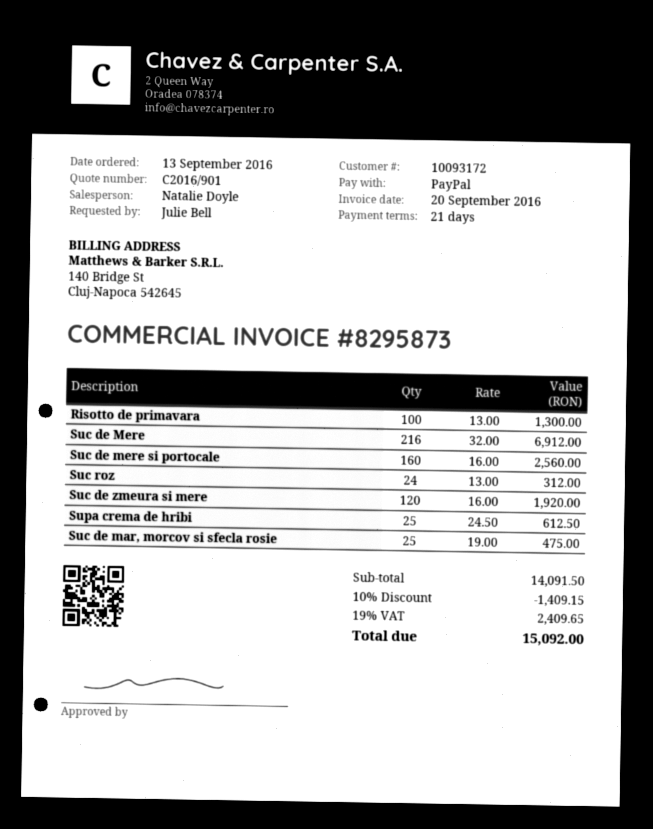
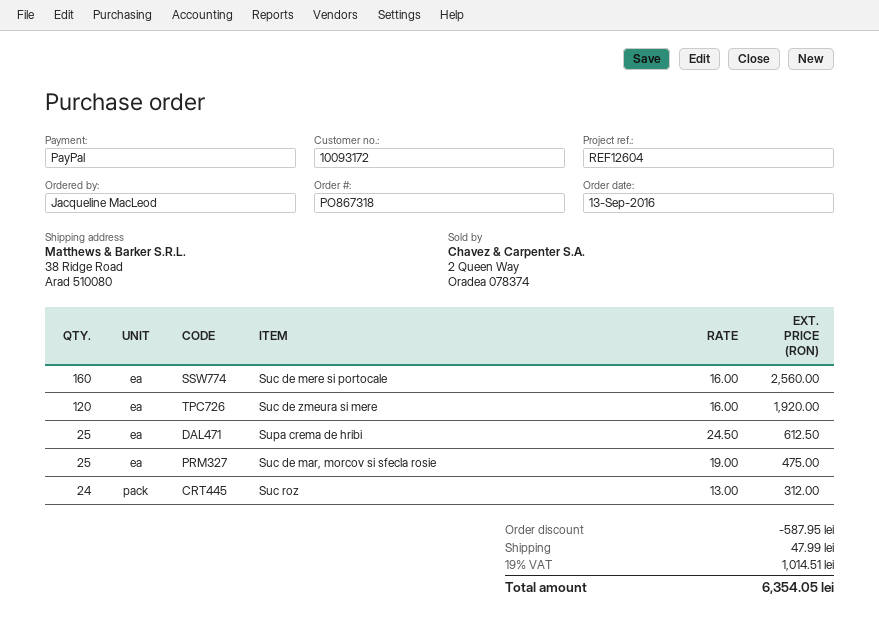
ordered by: Julie Bell -> Jacqueline MacLeod
Risotto de primavara: 100 x 13.00 = 1300.00 -> none
Suc de Mere: 216 x 32.00 = 6912.00 -> none
discount: 1409.15 -> 587.95
shipping: none -> 47.99
tax: 19% = 2409.65 -> 19% = 1014.51
total: 15092.00 -> 6354.05

